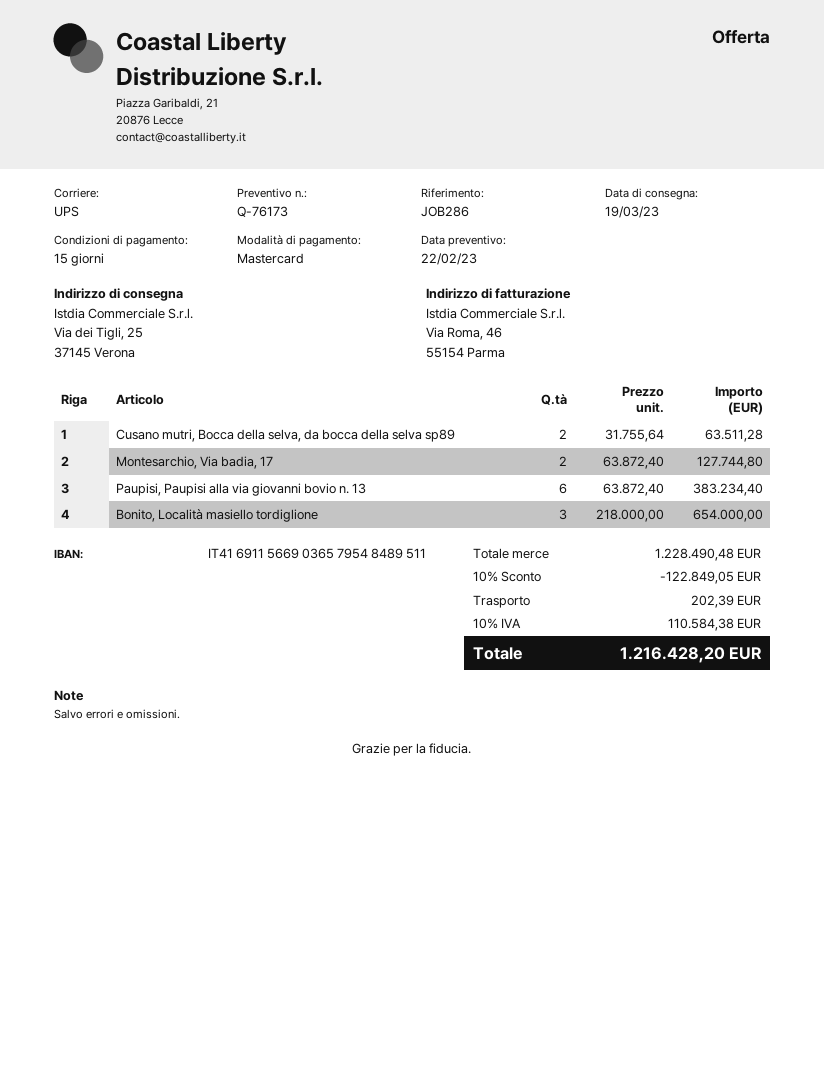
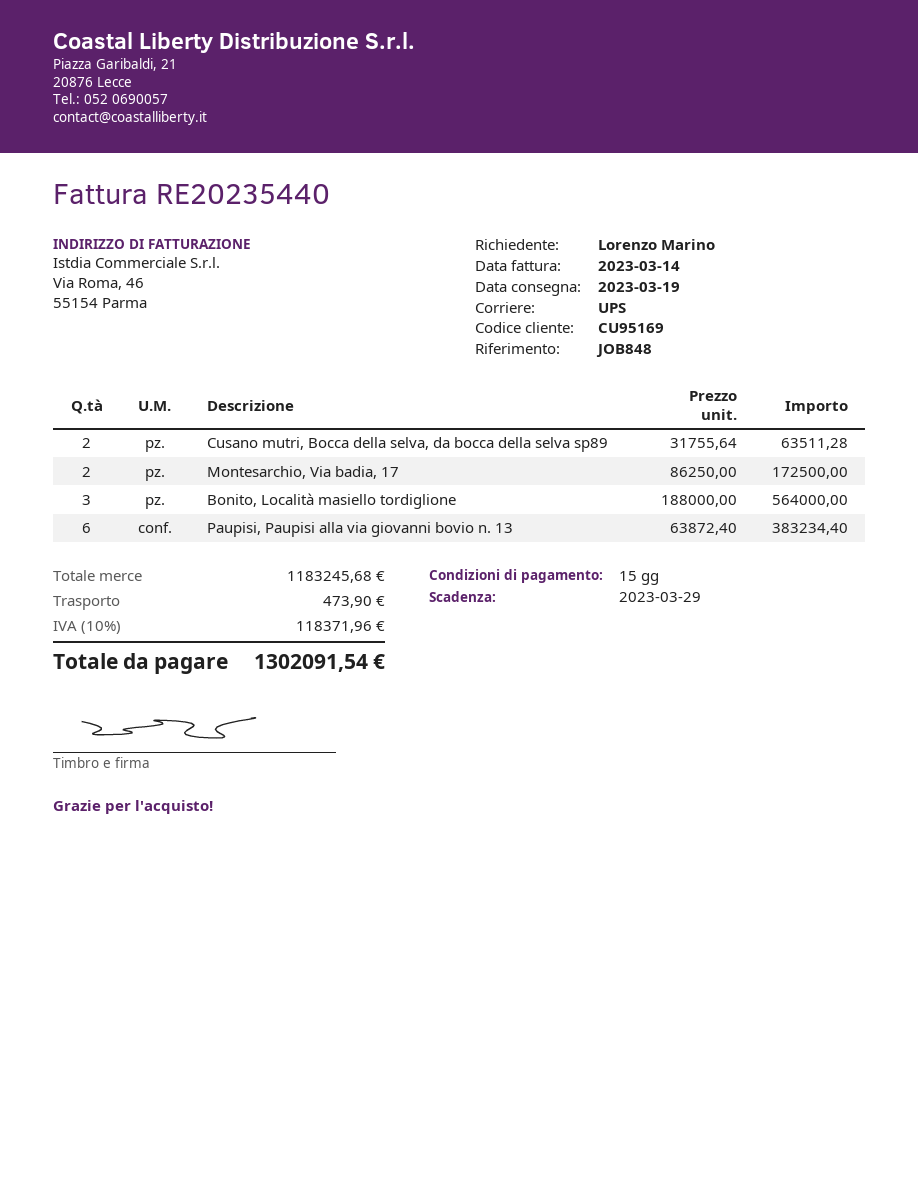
reference: JOB286 -> JOB848
Montesarchio, Via badia, 17: 2 x 63872.40 = 127744.80 -> 2 x 86250.00 = 172500.00
Bonito, Località masiello tordiglione: 3 x 218000.00 = 654000.00 -> 3 x 188000.00 = 564000.00
subtotal: 1228490.48 -> 1183245.68
discount: 10% = 122849.05 -> none
shipping: 202.39 -> 473.90
tax: 10% = 110584.38 -> 10% = 118371.96
total: 1216428.20 -> 1302091.54

